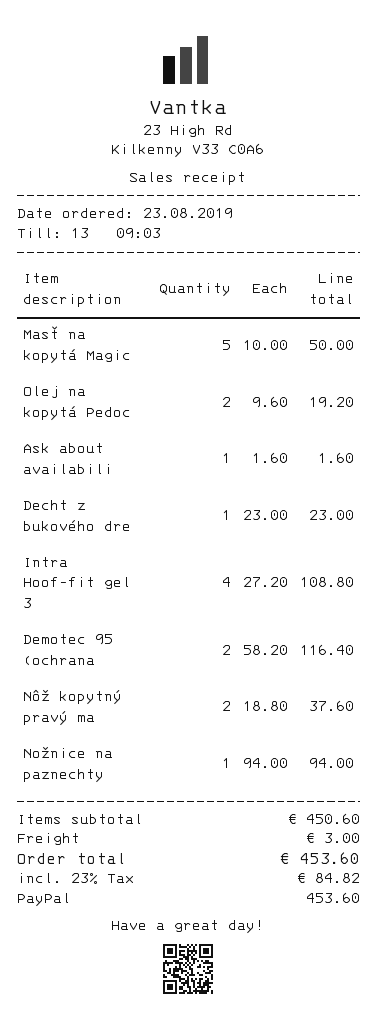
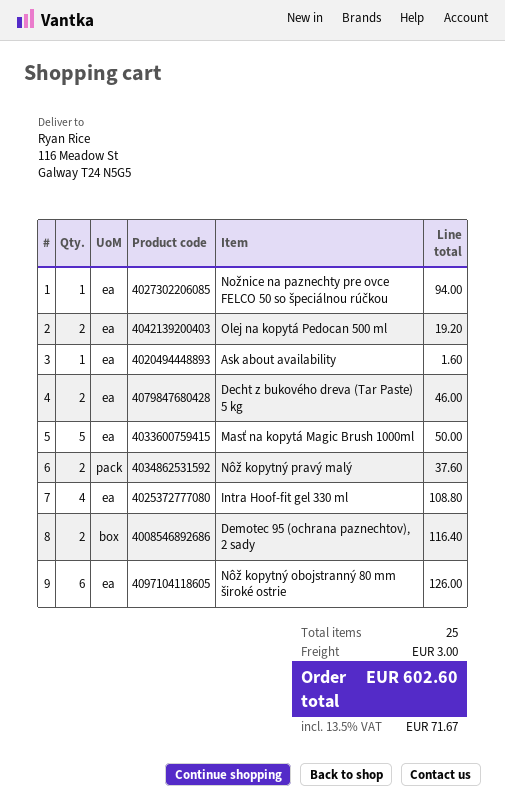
Decht z bukového dre: 1 for 23.00 -> 2 for 46.00
Nôž kopytný obojstranný 80 mm široké ostrie: none -> 6 for 126.00
tax: 23% = 84.82 -> 13.5% = 71.67
total: 453.60 -> 602.60

